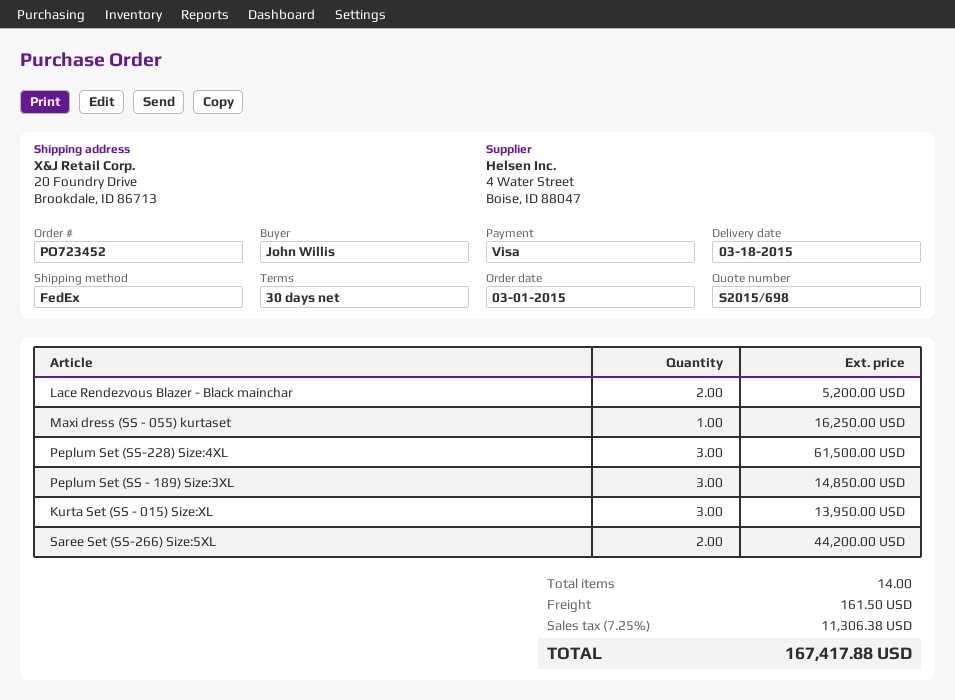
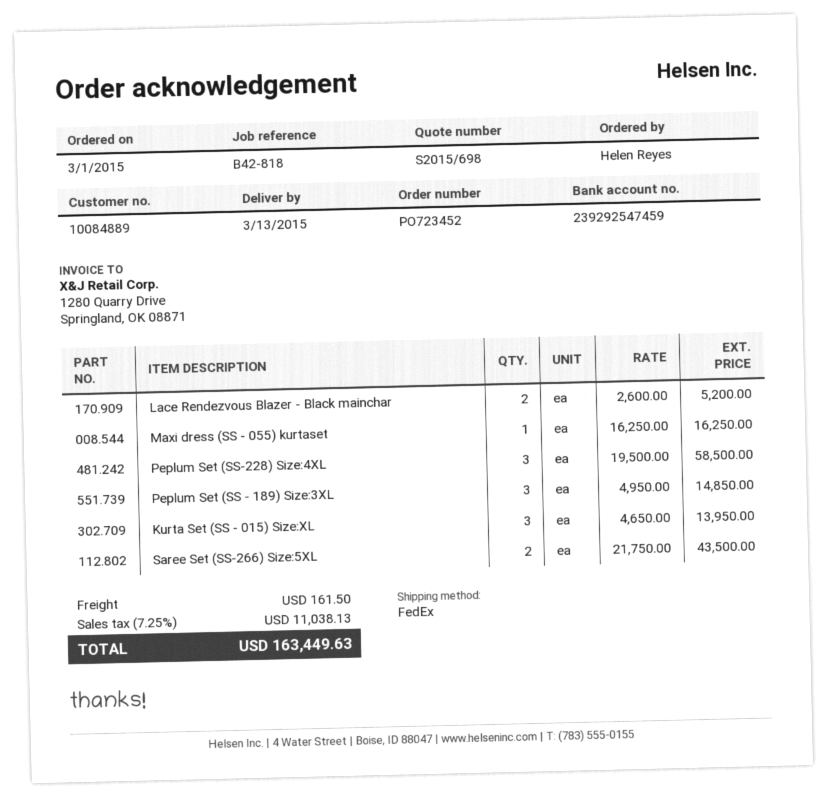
delivery date: 2015-03-18 -> 2015-03-13
ordered by: John Willis -> Helen Reyes
Peplum Set (SS-228) Size:4XL: 3 for 61500.00 -> 3 for 58500.00
Saree Set (SS-266) Size:5XL: 2 for 44200.00 -> 2 for 43500.00
tax: 7.25% = 11306.38 -> 7.25% = 11038.13
total: 167417.88 -> 163449.63

